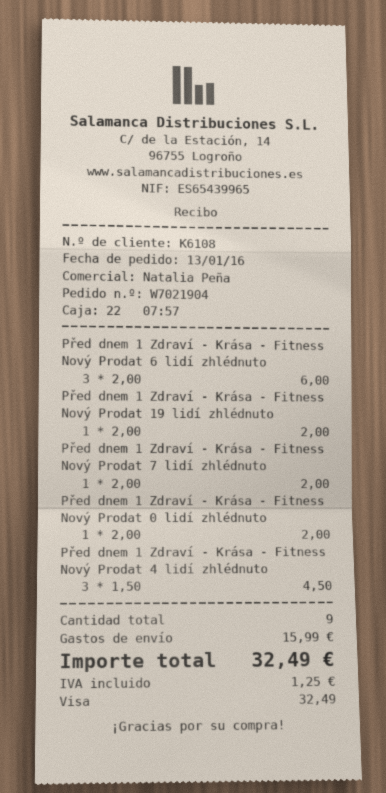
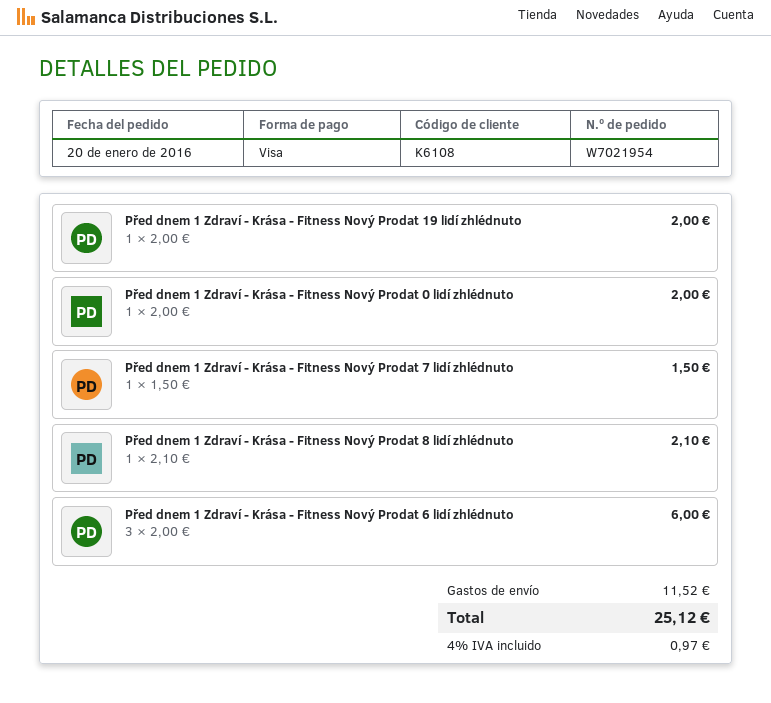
order number: W7021904 -> W7021954
order date: 2016-01-13 -> 2016-01-20
Před dnem 1 Zdraví - Krása - Fitness Nový Prodat 7 lidí zhlédnuto: 1 x 2.00 = 2.00 -> 1 x 1.50 = 1.50
Před dnem 1 Zdraví - Krása - Fitness Nový Prodat 4 lidí zhlédnuto: 3 x 1.50 = 4.50 -> none
Před dnem 1 Zdraví - Krása - Fitness Nový Prodat 8 lidí zhlédnuto: none -> 1 x 2.10 = 2.10
shipping: 15.99 -> 11.52
tax: 1.25 -> 0.97
total: 32.49 -> 25.12

